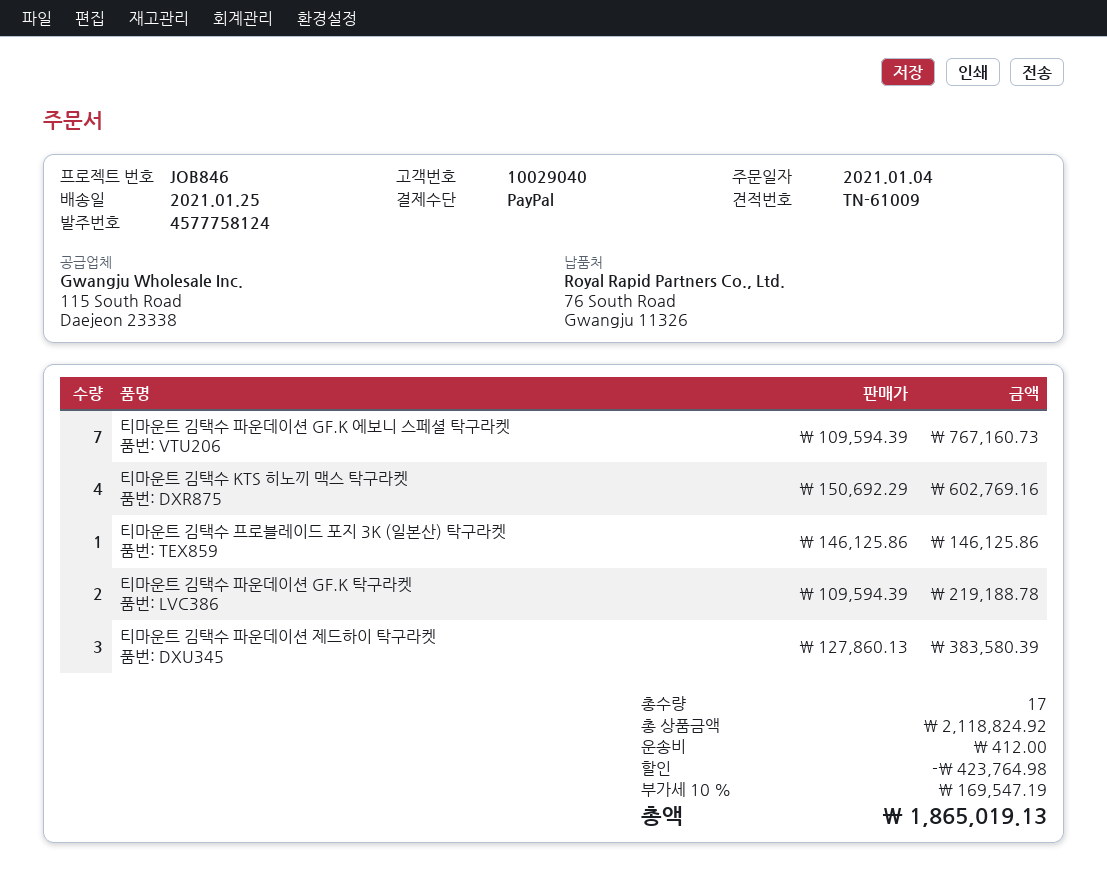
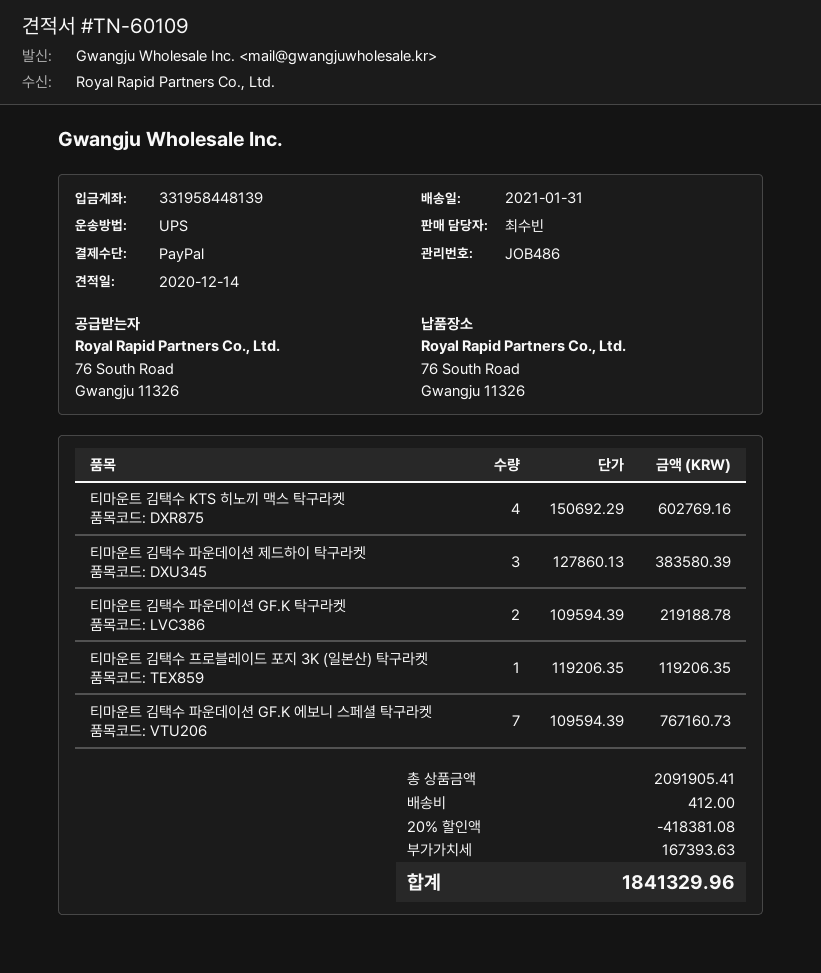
quote number: TN-61009 -> TN-60109
delivery date: 2021-01-25 -> 2021-01-31
reference: JOB846 -> JOB486
티마운트 김택수 프로블레이드 포지 3K (일본산) 탁구라켓: 1 x 146125.86 = 146125.86 -> 1 x 119206.35 = 119206.35
subtotal: 2118824.92 -> 2091905.41
discount: 423764.98 -> 418381.08
tax: 169547.19 -> 167393.63
total: 1865019.13 -> 1841329.96

